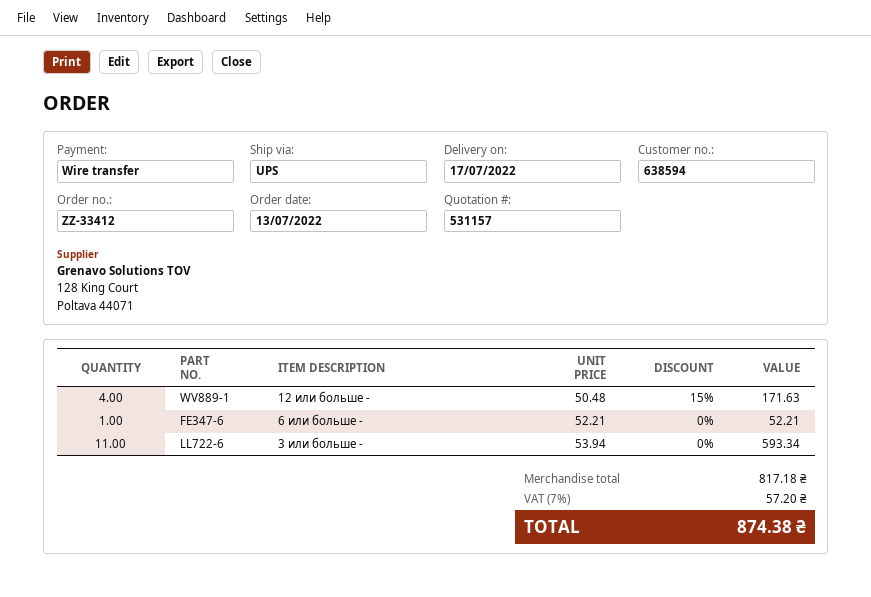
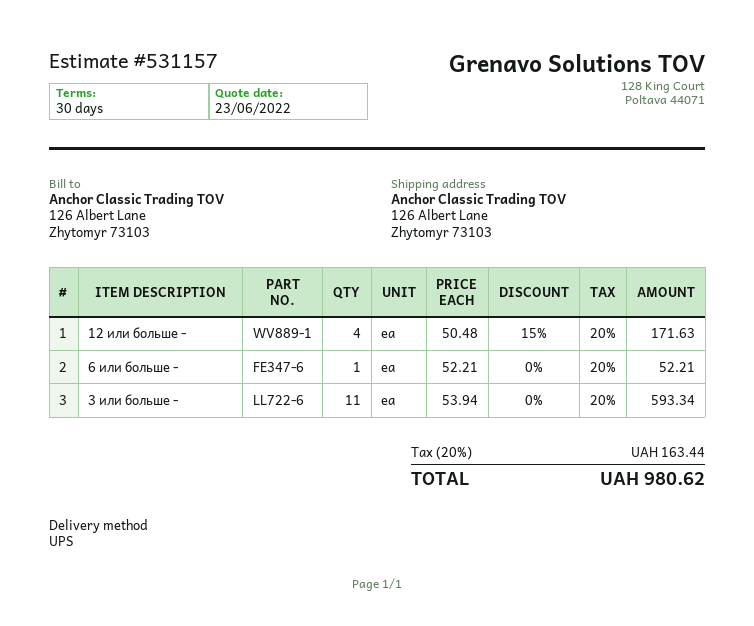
tax: 7% = 57.20 -> 20% = 163.44
total: 874.38 -> 980.62

